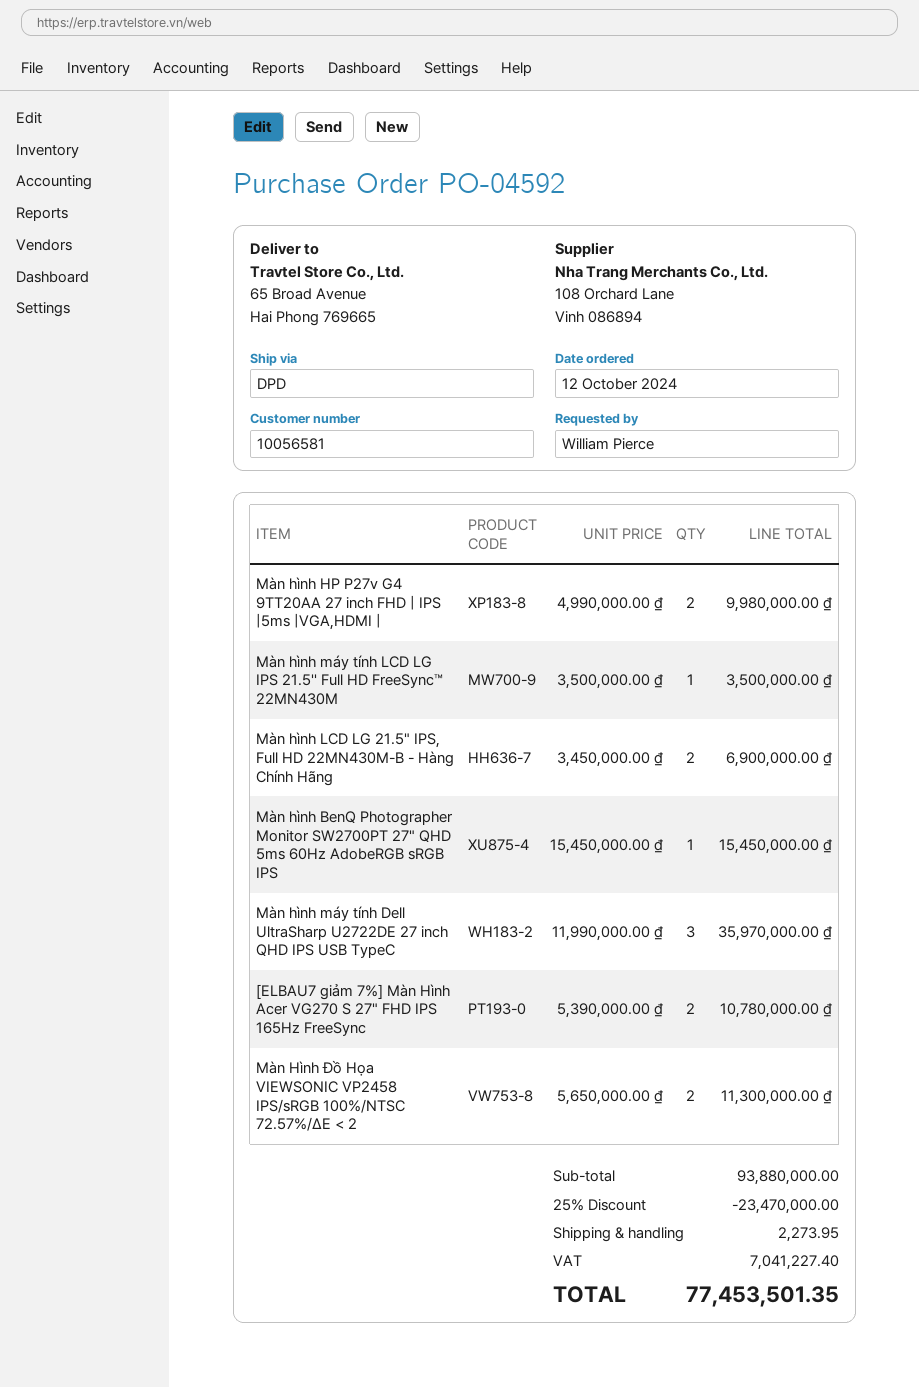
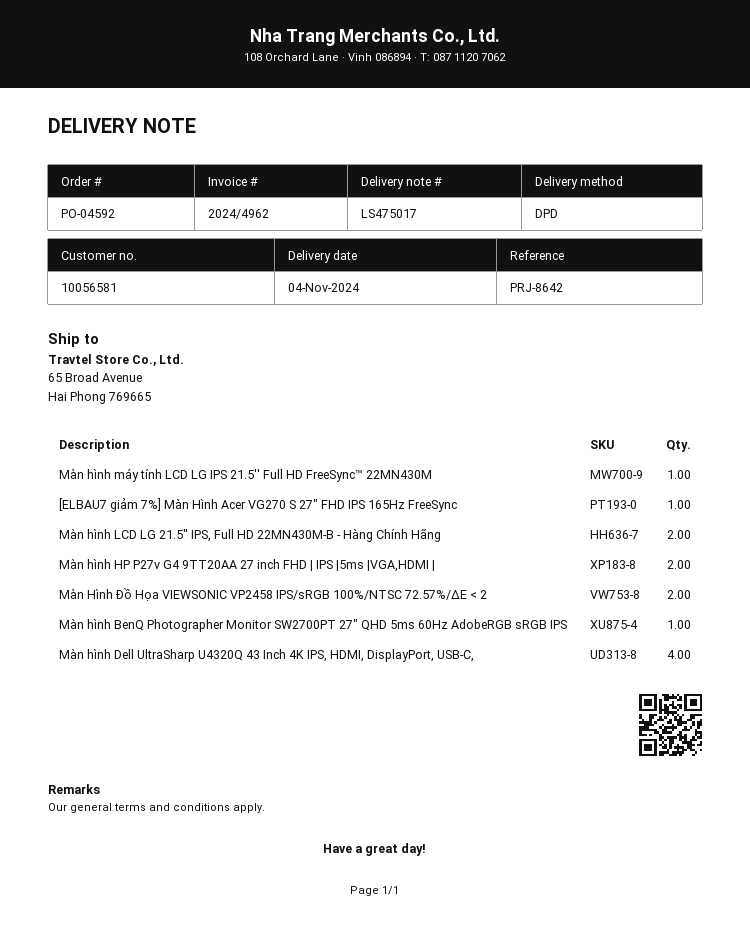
Màn hình máy tính Dell UltraSharp U2722DE 27 inch QHD IPS USB TypeC: 3 -> none
[ELBAU7 giảm 7%] Màn Hình Acer VG270 S 27" FHD IPS 165Hz FreeSync: 2 -> 1
Màn hình Dell UltraSharp U4320Q 43 Inch 4K IPS, HDMI, DisplayPort, USB-C,: none -> 4

